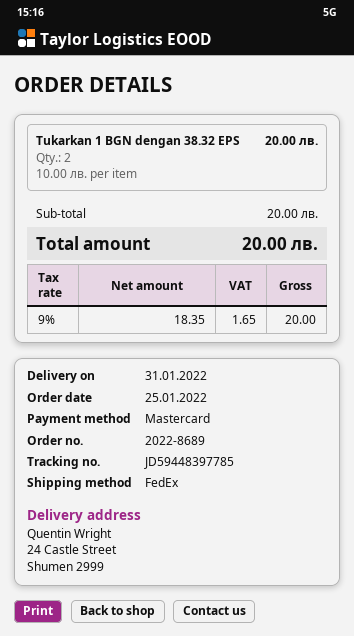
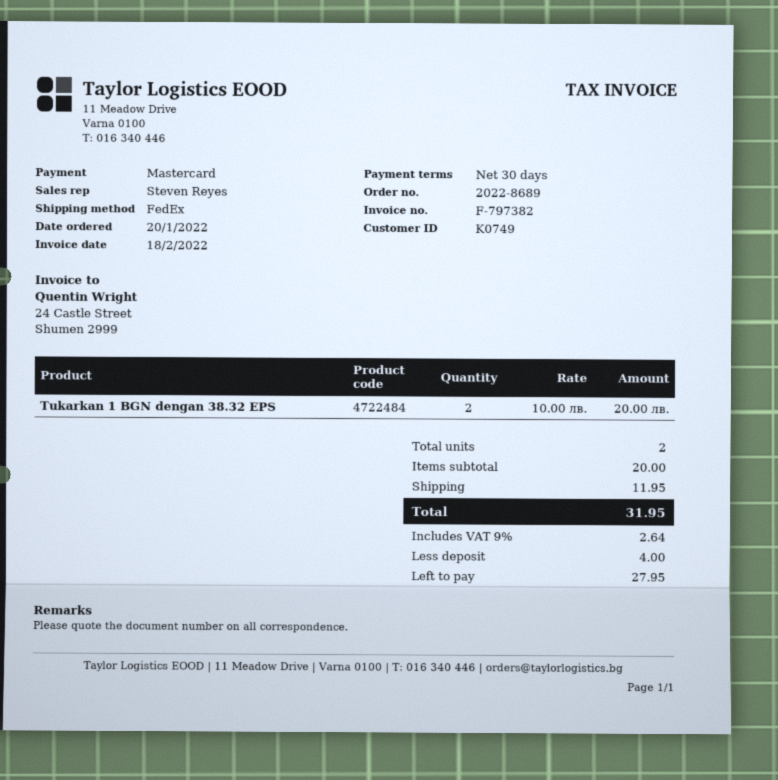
order date: 2022-01-25 -> 2022-01-20
shipping: none -> 11.95
tax: 9% = 1.65 -> 9% = 2.64
total: 20.00 -> 31.95

